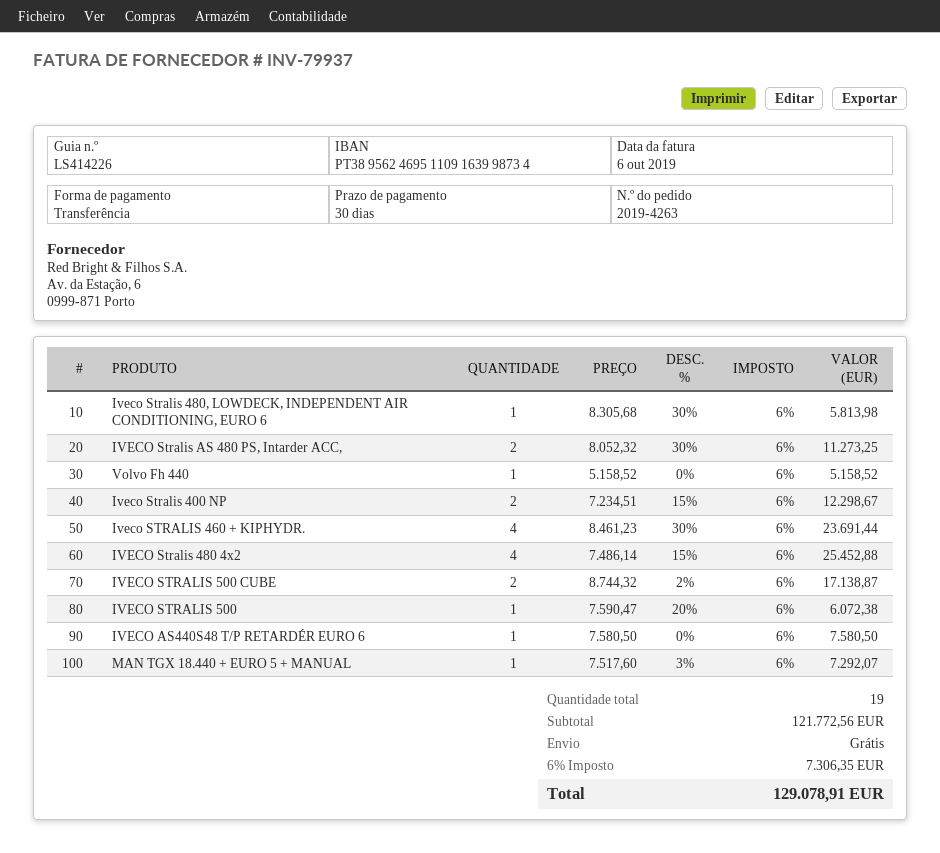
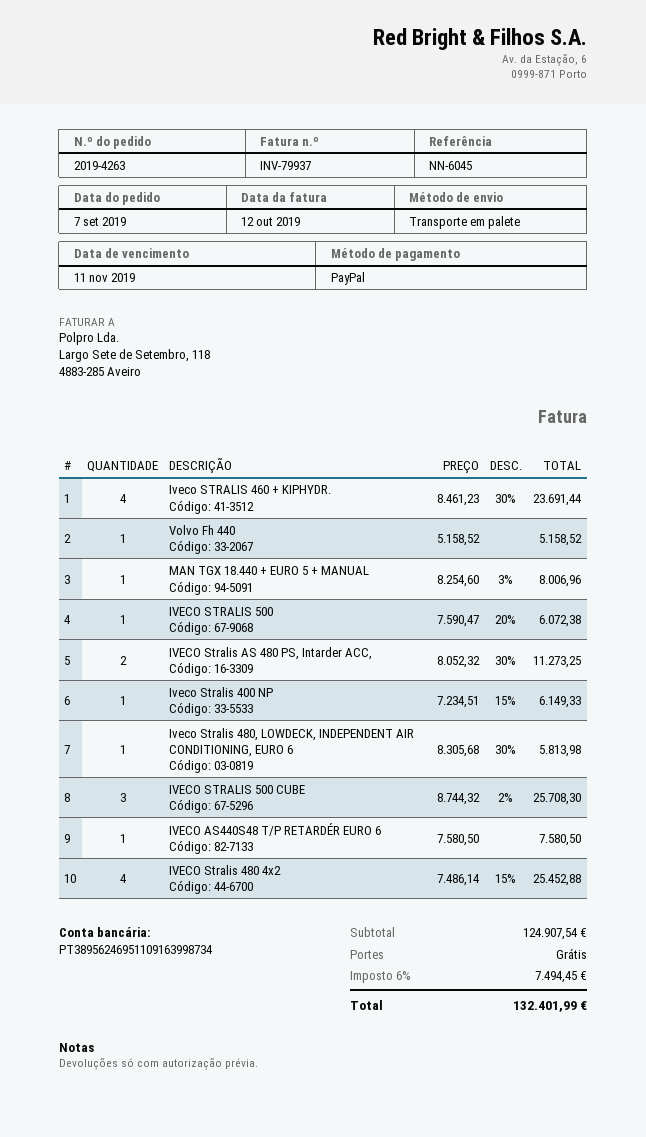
invoice date: 2019-10-06 -> 2019-10-12
payment method: bank transfer -> PayPal
Iveco Stralis 400 NP: 2 x 7234.51 - 15% = 12298.67 -> 1 x 7234.51 - 15% = 6149.33
IVECO STRALIS 500 CUBE: 2 x 8744.32 - 2% = 17138.87 -> 3 x 8744.32 - 2% = 25708.30
MAN TGX 18.440 + EURO 5 + MANUAL: 1 x 7517.60 - 3% = 7292.07 -> 1 x 8254.60 - 3% = 8006.96
subtotal: 121772.56 -> 124907.54
tax: 6% = 7306.35 -> 6% = 7494.45
total: 129078.91 -> 132401.99

